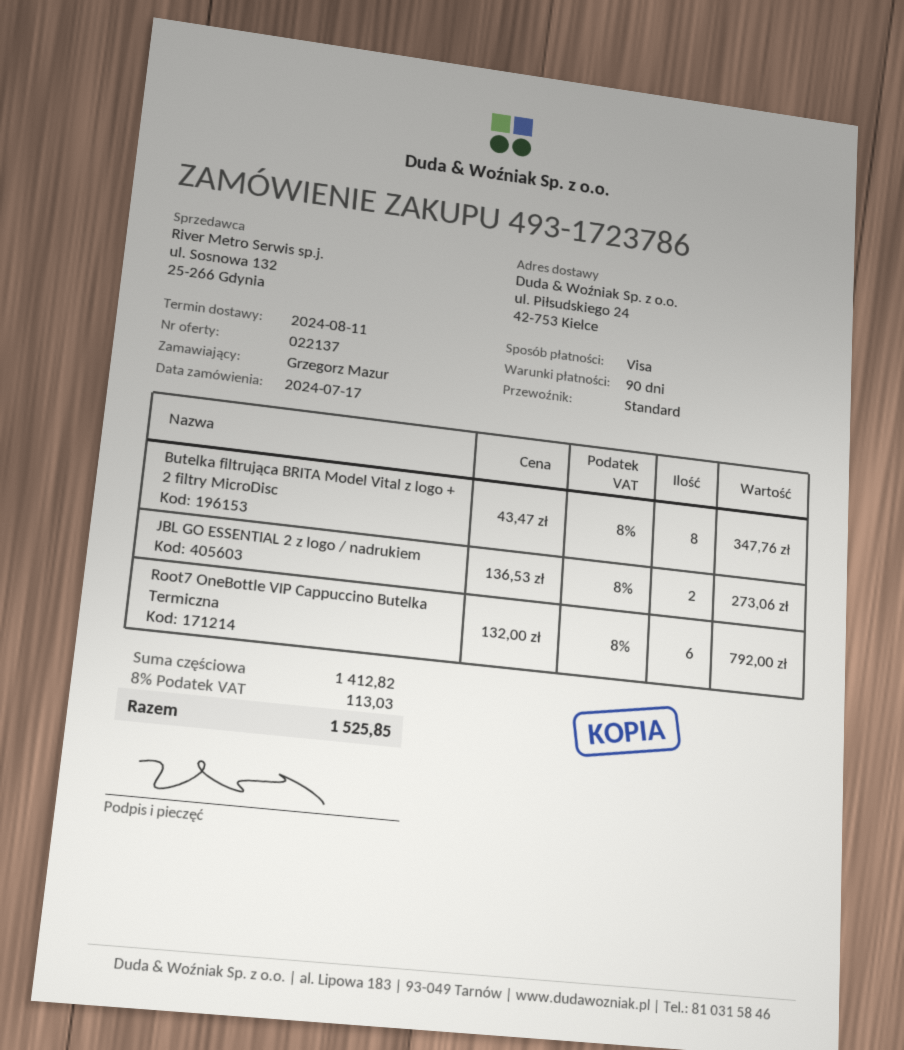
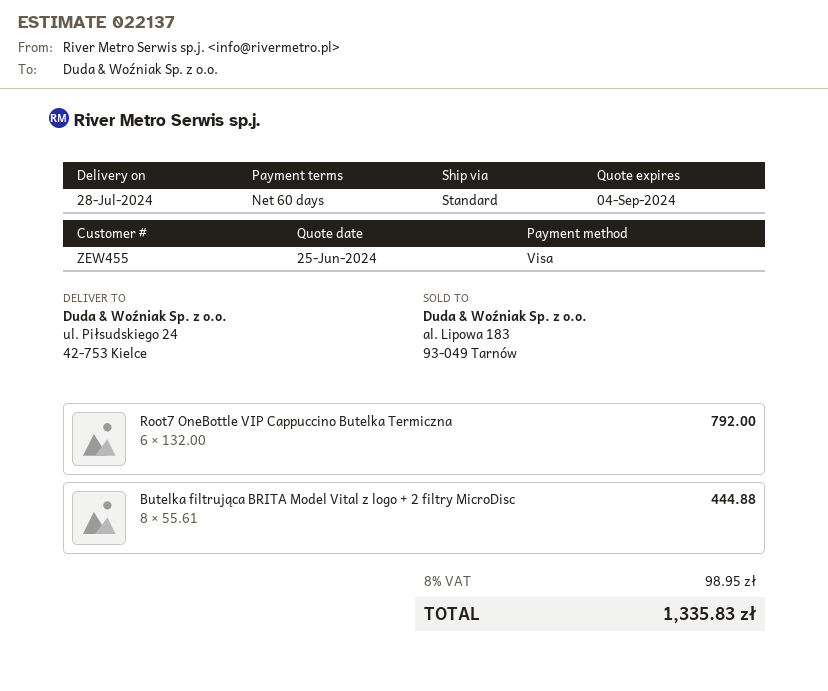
delivery date: 2024-08-11 -> 2024-07-28
payment terms: 90 days -> 60 days
Butelka filtrująca BRITA Model Vital z logo + 2 filtry MicroDisc: 8 x 43.47 = 347.76 -> 8 x 55.61 = 444.88
JBL GO ESSENTIAL 2 z logo / nadrukiem: 2 x 136.53 = 273.06 -> none
tax: 8% = 113.03 -> 8% = 98.95
total: 1525.85 -> 1335.83

